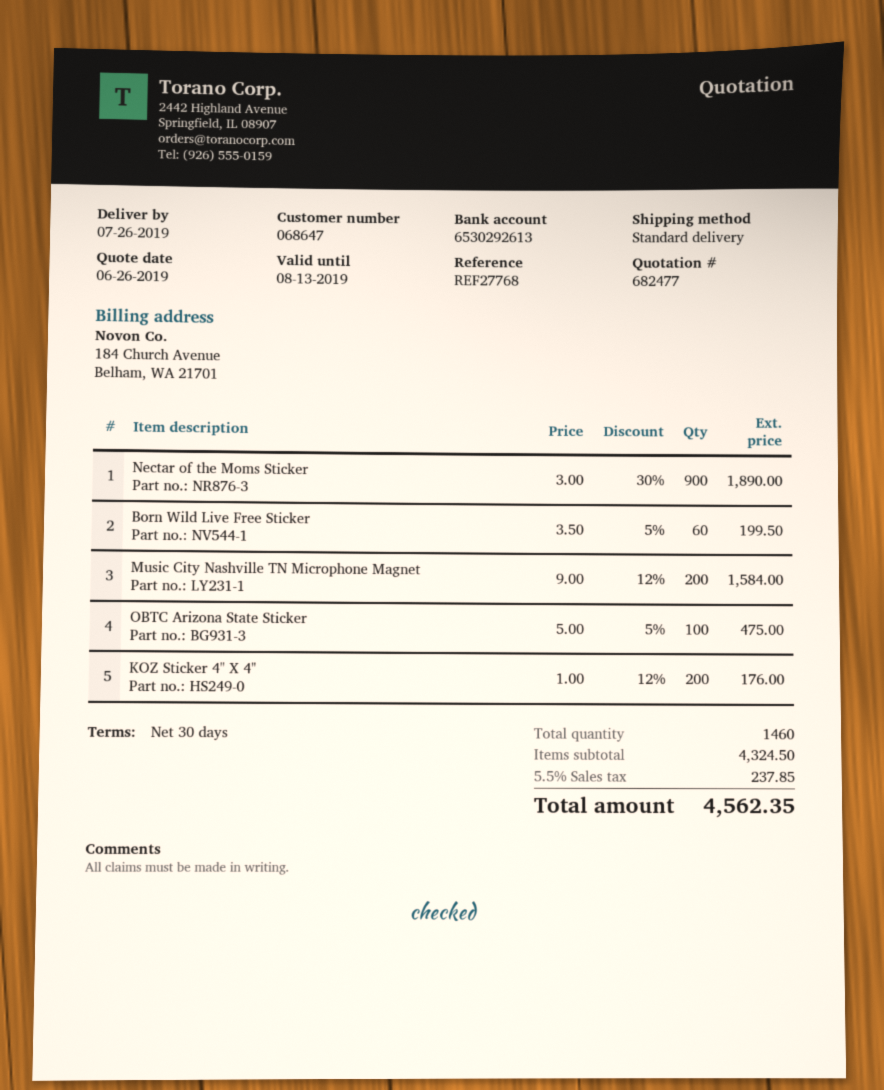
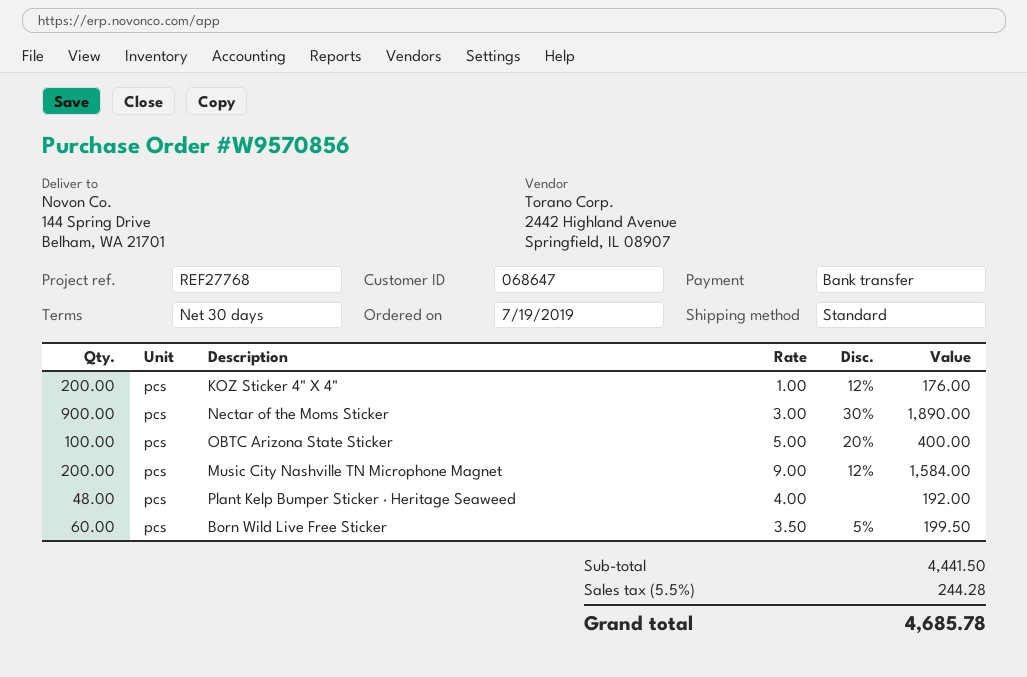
OBTC Arizona State Sticker: 100 x 5.00 - 5% = 475.00 -> 100 x 5.00 - 20% = 400.00
Plant Kelp Bumper Sticker · Heritage Seaweed: none -> 48 x 4.00 = 192.00
subtotal: 4324.50 -> 4441.50
tax: 5.5% = 237.85 -> 5.5% = 244.28
total: 4562.35 -> 4685.78

